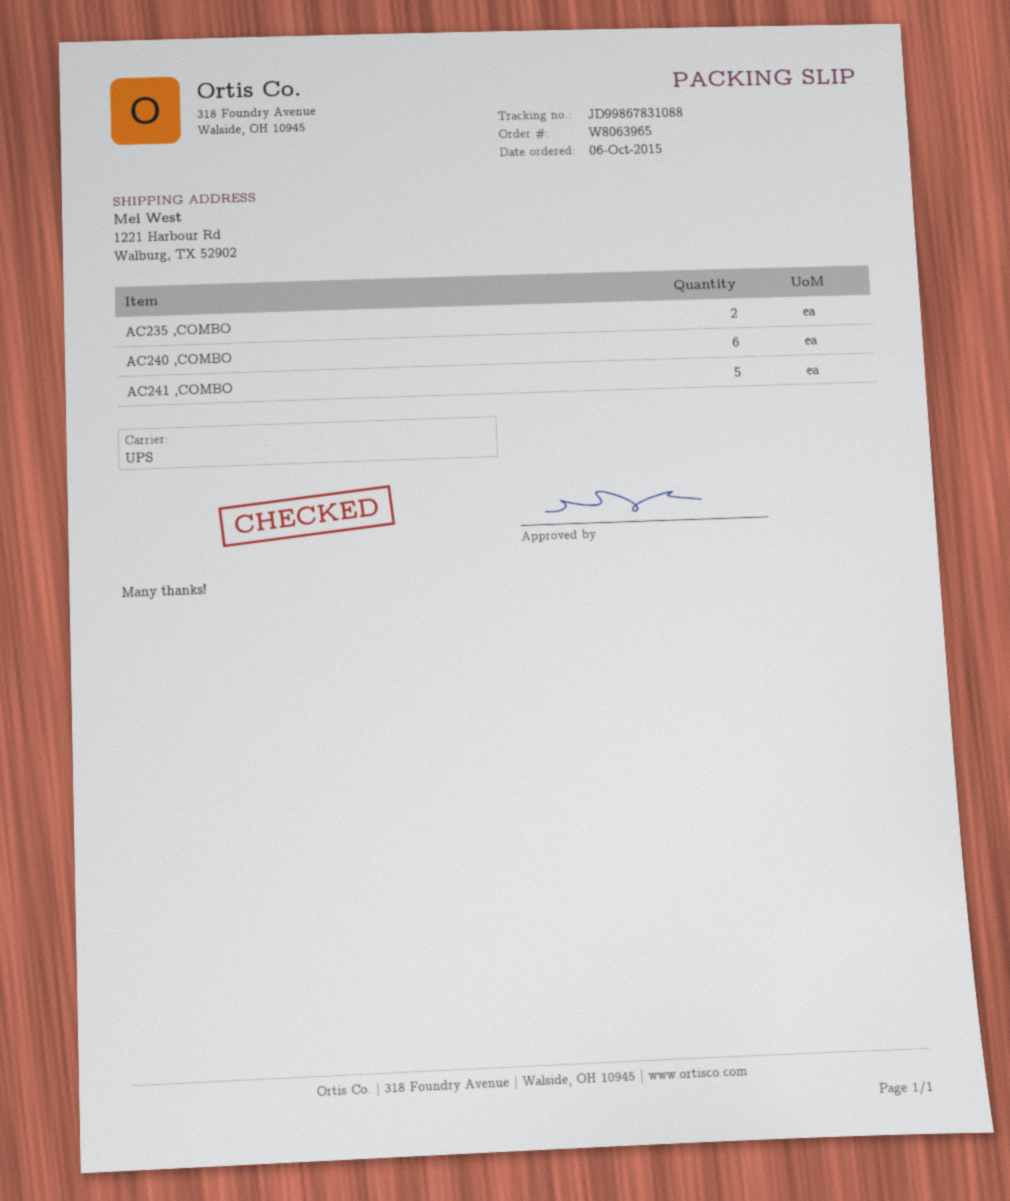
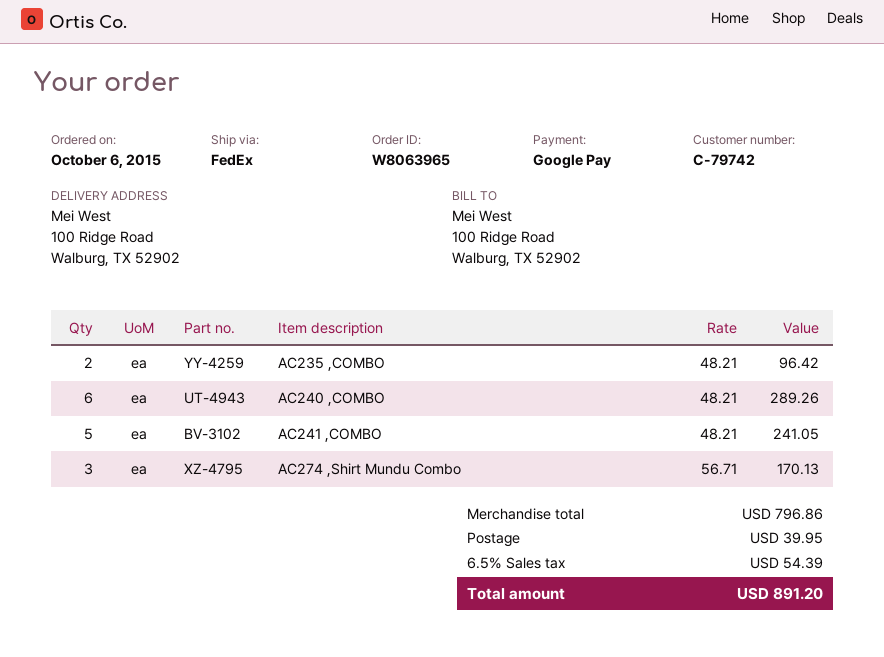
shipping method: UPS -> FedEx
ship to: 1221 Harbour Rd, Walburg, TX 52902 -> 100 Ridge Road, Walburg, TX 52902
AC274 ,Shirt Mundu Combo: none -> 3

